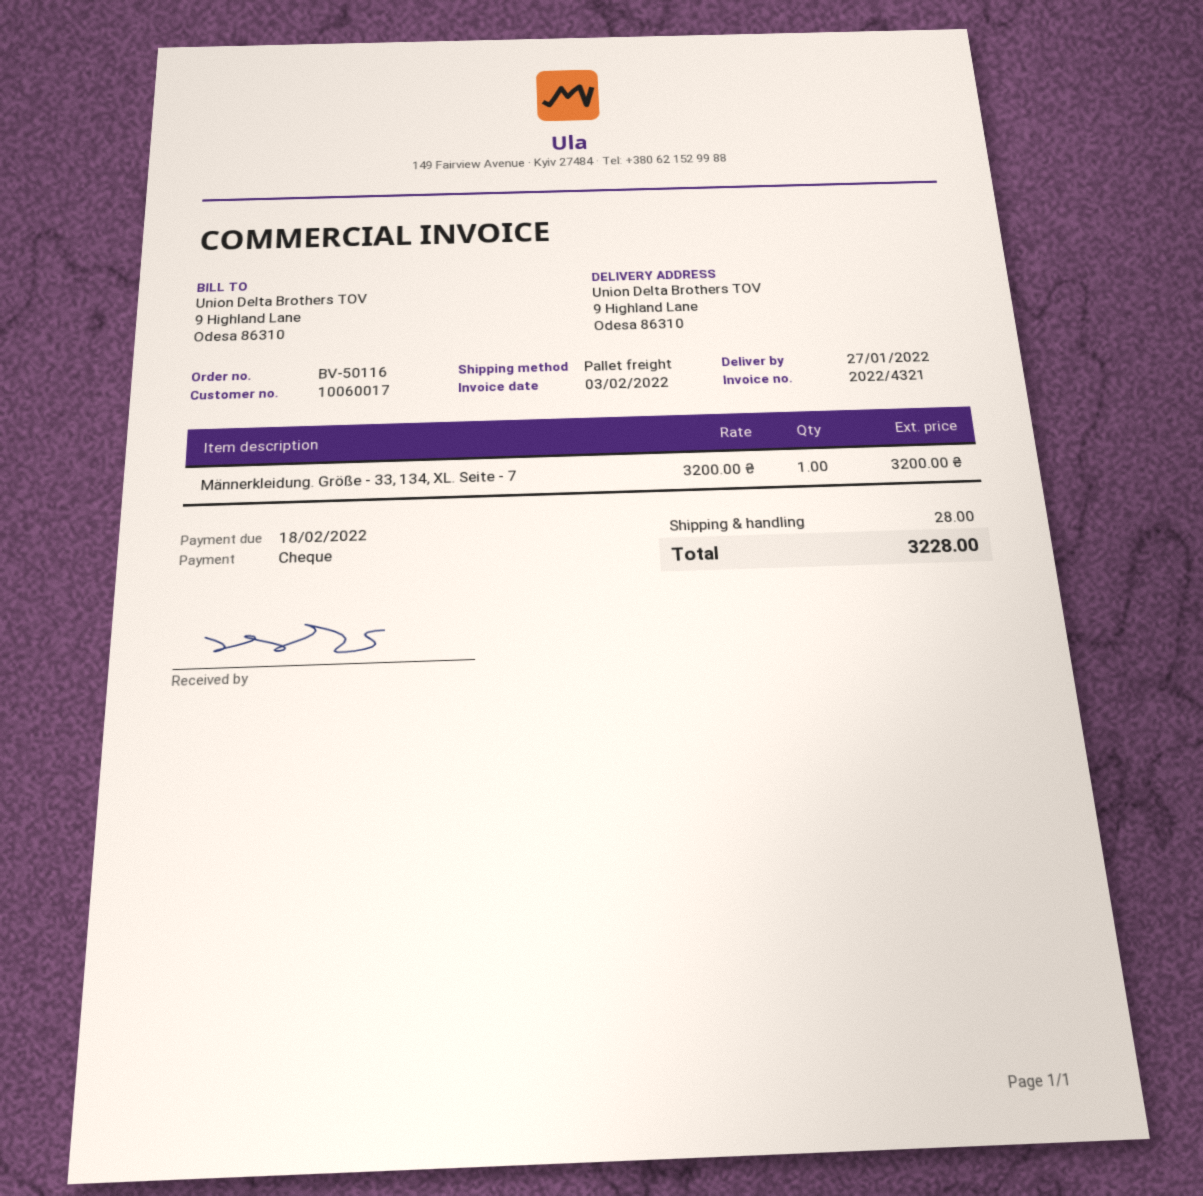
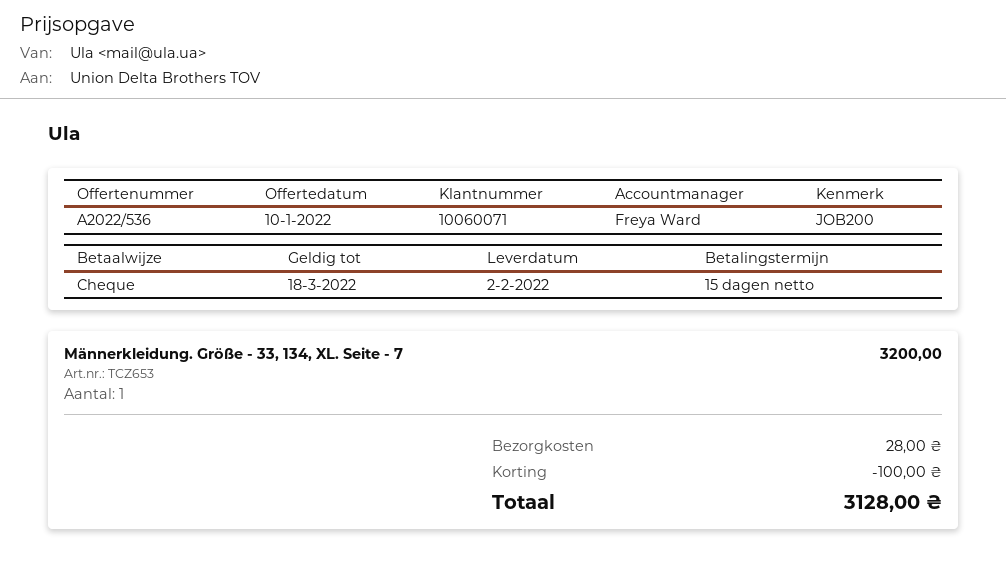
delivery date: 2022-01-27 -> 2022-02-02
customer number: 10060017 -> 10060071
discount: none -> 100.00
total: 3228.00 -> 3128.00

